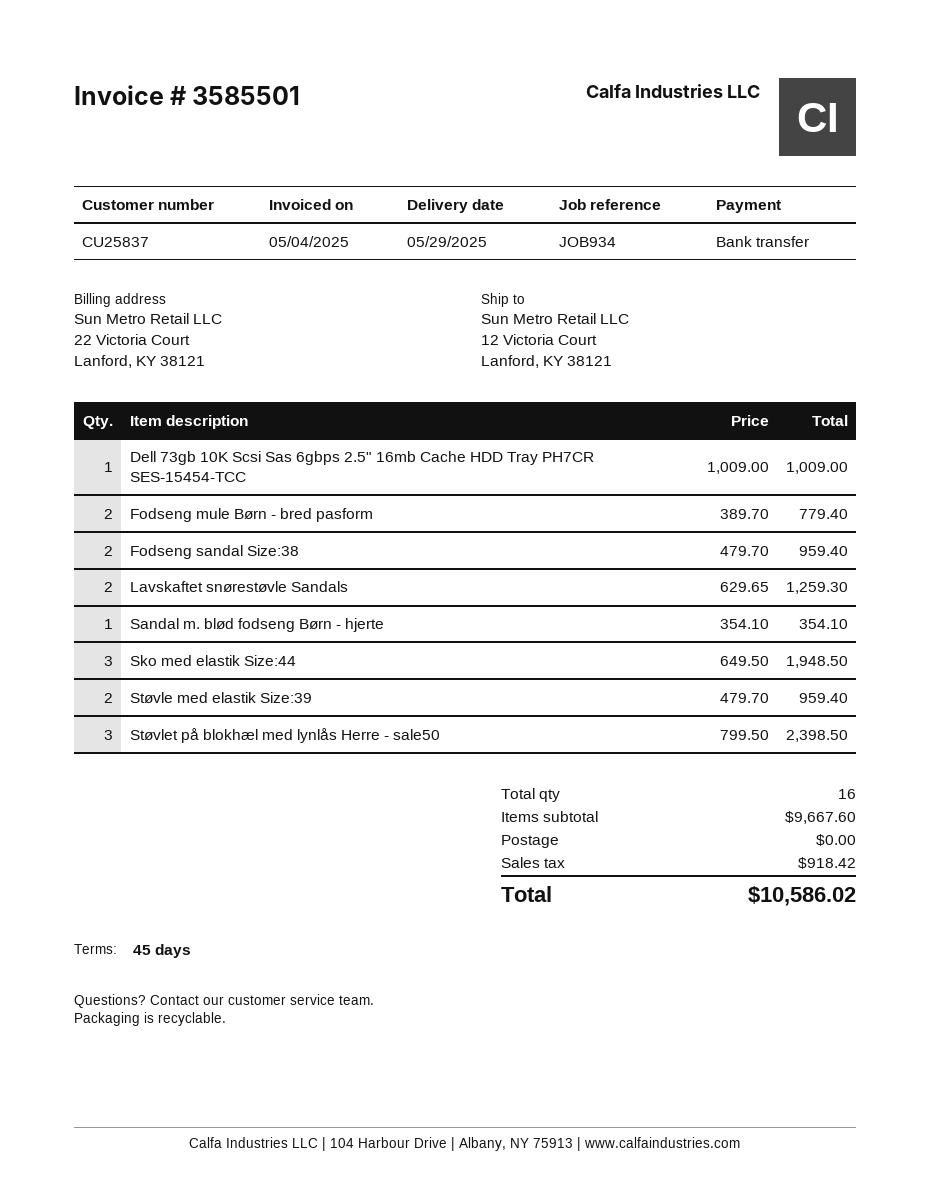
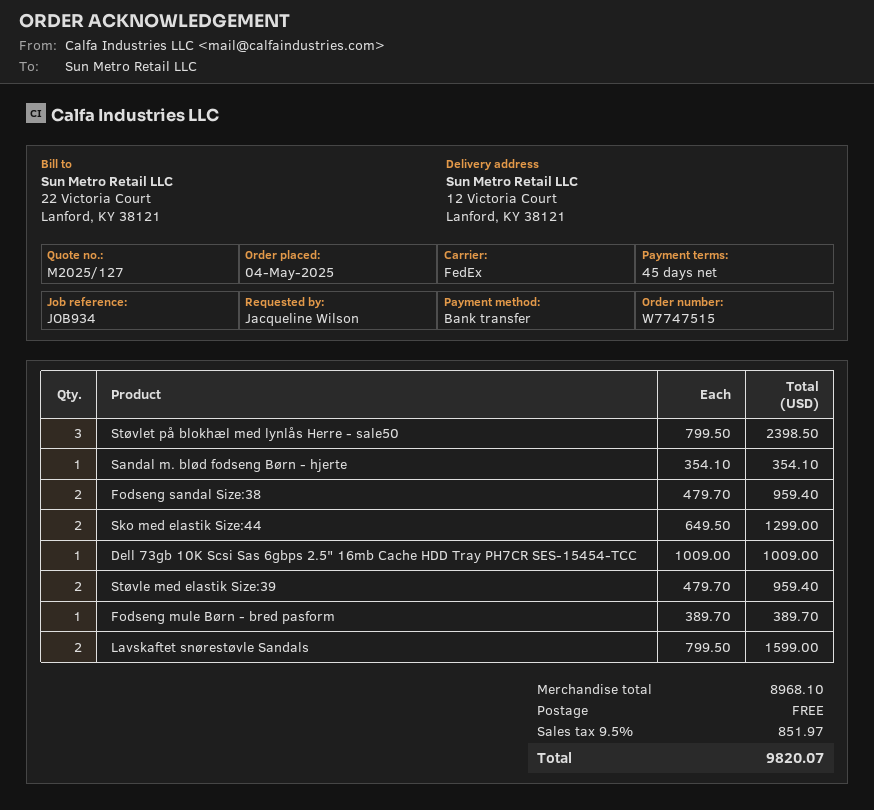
Fodseng mule Børn - bred pasform: 2 x 389.70 = 779.40 -> 1 x 389.70 = 389.70
Lavskaftet snørestøvle Sandals: 2 x 629.65 = 1259.30 -> 2 x 799.50 = 1599.00
Sko med elastik Size:44: 3 x 649.50 = 1948.50 -> 2 x 649.50 = 1299.00
subtotal: 9667.60 -> 8968.10
tax: 918.42 -> 851.97
total: 10586.02 -> 9820.07

